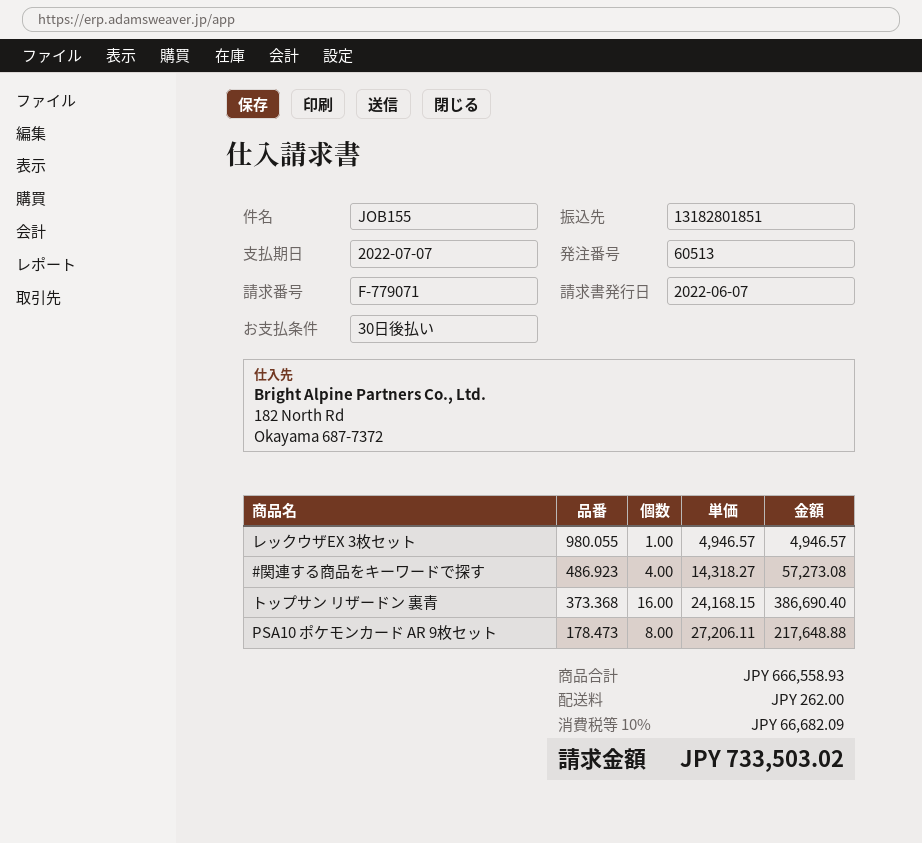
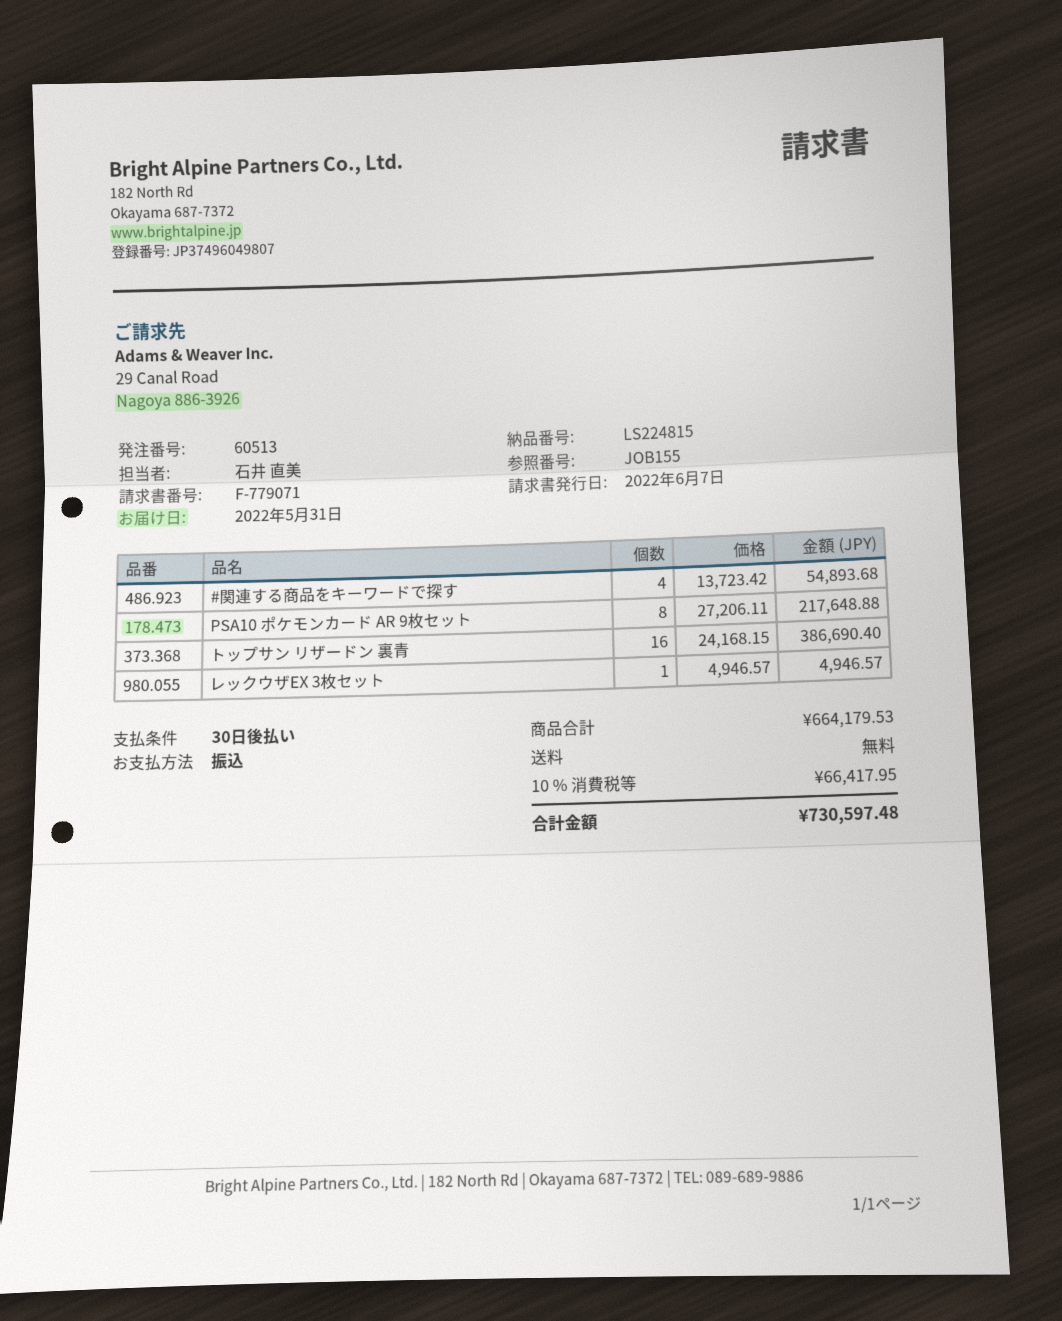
#関連する商品をキーワードで探す: 4 x 14318.27 = 57273.08 -> 4 x 13723.42 = 54893.68
subtotal: 666558.93 -> 664179.53
shipping: 262.00 -> 0.00
tax: 10% = 66682.09 -> 10% = 66417.95
total: 733503.02 -> 730597.48

